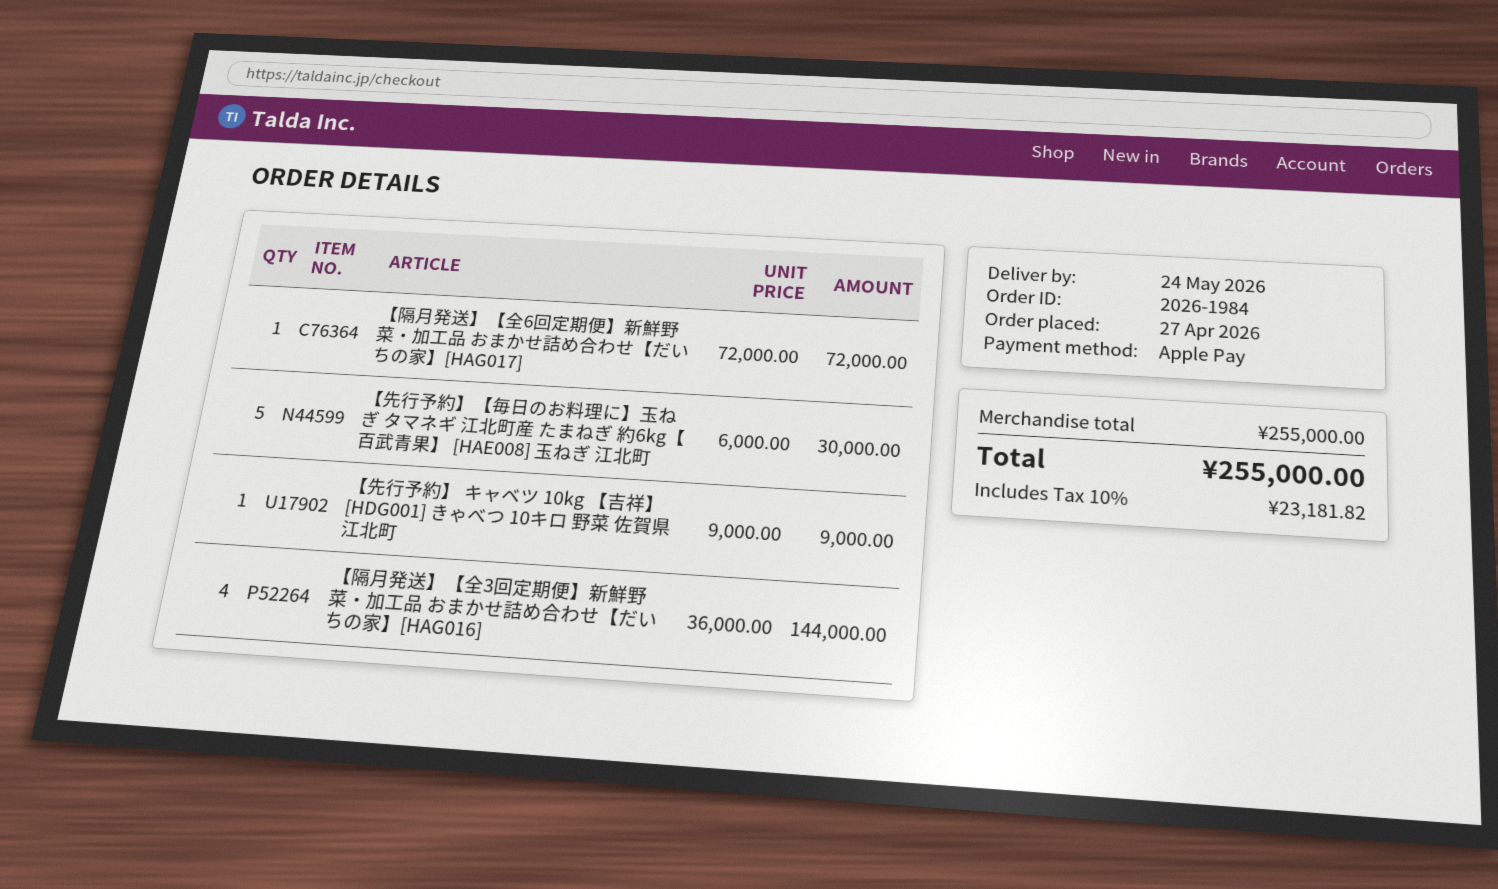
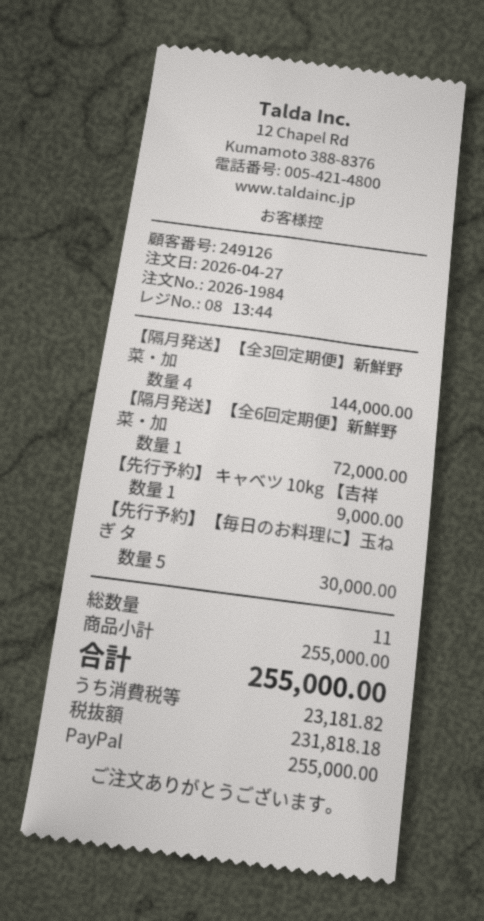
payment method: Apple Pay -> PayPal

